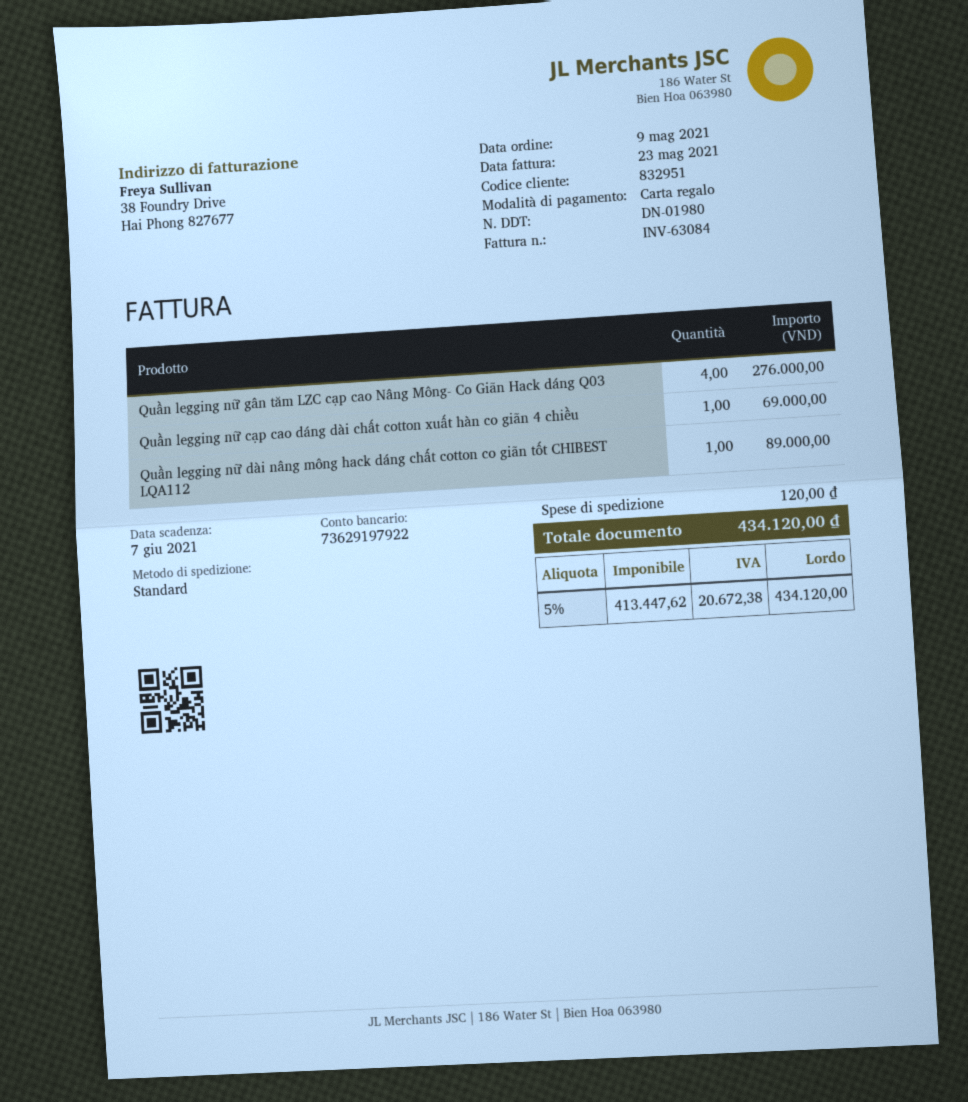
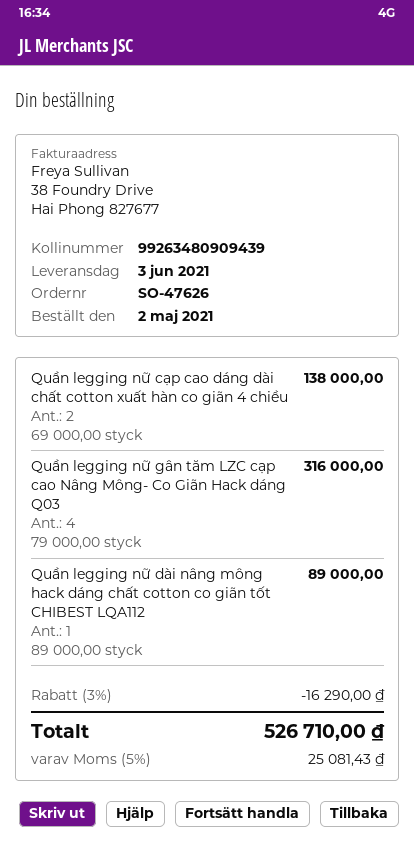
order date: 2021-05-09 -> 2021-05-02
Quần legging nữ gân tăm LZC cạp cao Nâng Mông- Co Giãn Hack dáng Q03: 4 for 276000.00 -> 4 for 316000.00
Quần legging nữ cạp cao dáng dài chất cotton xuất hàn co giãn 4 chiều: 1 for 69000.00 -> 2 for 138000.00
discount: none -> 3% = 16290.00
shipping: 120.00 -> none
tax: 5% = 20672.38 -> 5% = 25081.43
total: 434120.00 -> 526710.00

